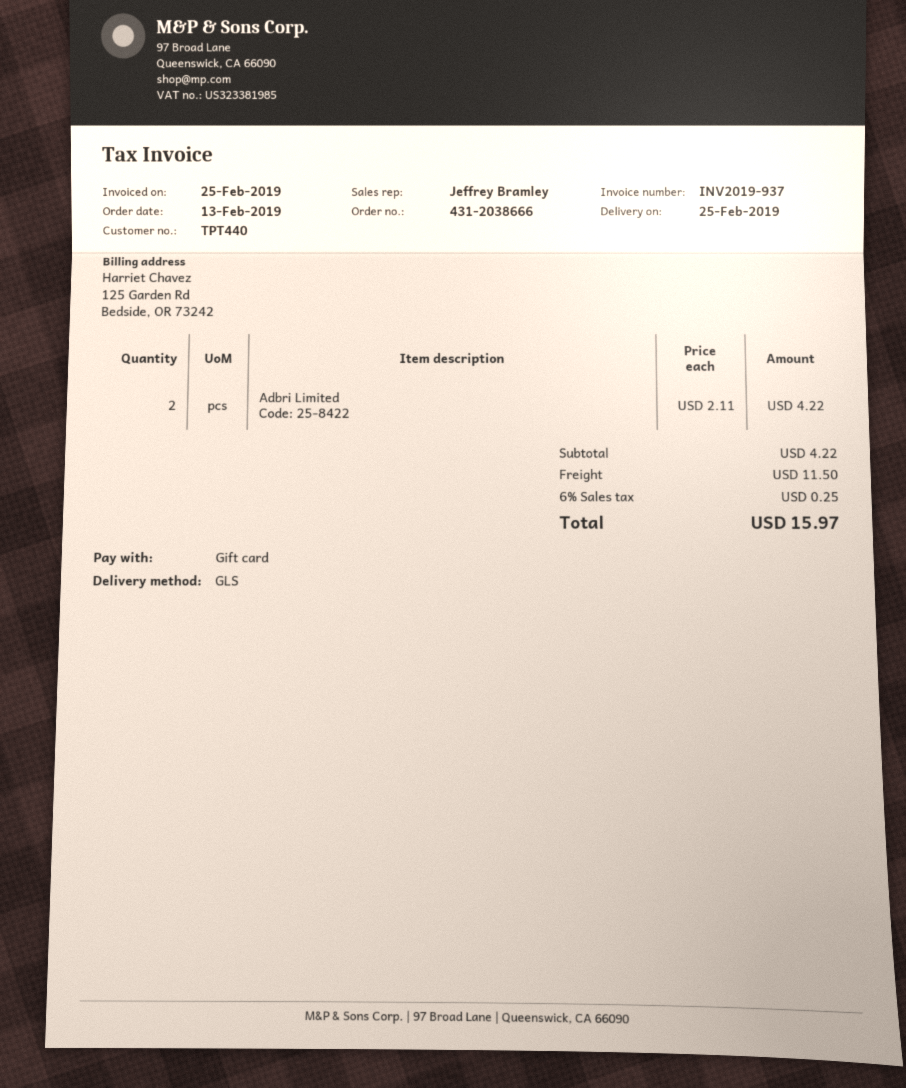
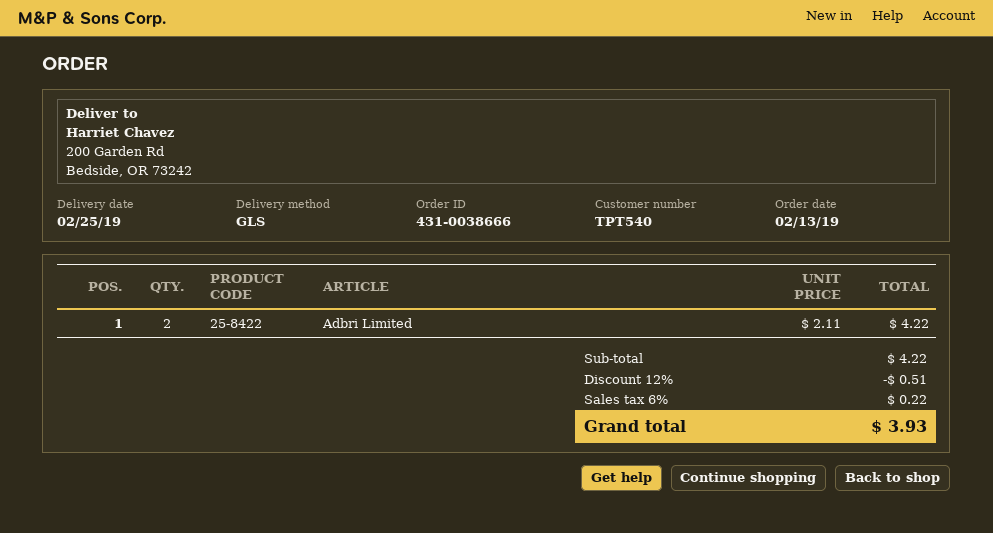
order number: 431-2038666 -> 431-0038666
customer number: TPT440 -> TPT540
discount: none -> 12% = 0.51
shipping: 11.50 -> none
tax: 6% = 0.25 -> 6% = 0.22
total: 15.97 -> 3.93

